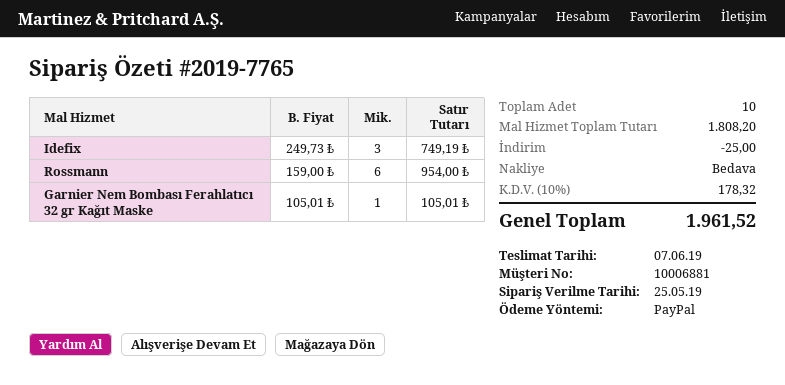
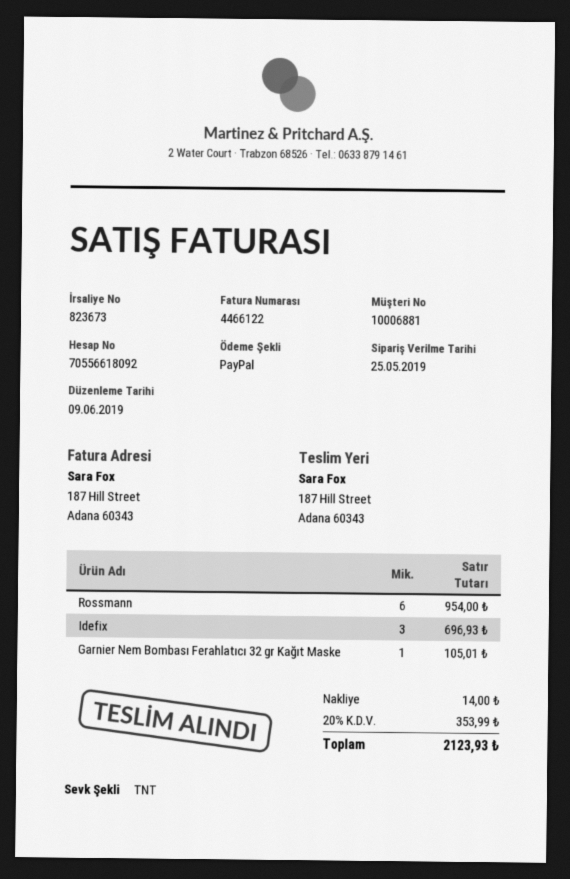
Idefix: 3 for 749.19 -> 3 for 696.93
discount: 25.00 -> none
shipping: 0.00 -> 14.00
tax: 10% = 178.32 -> 20% = 353.99
total: 1961.52 -> 2123.93

